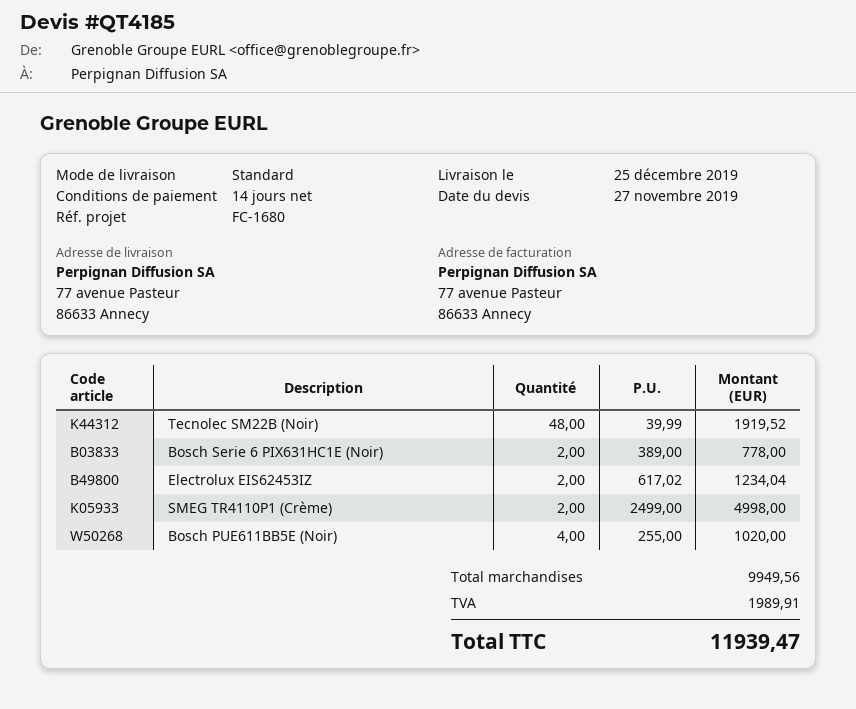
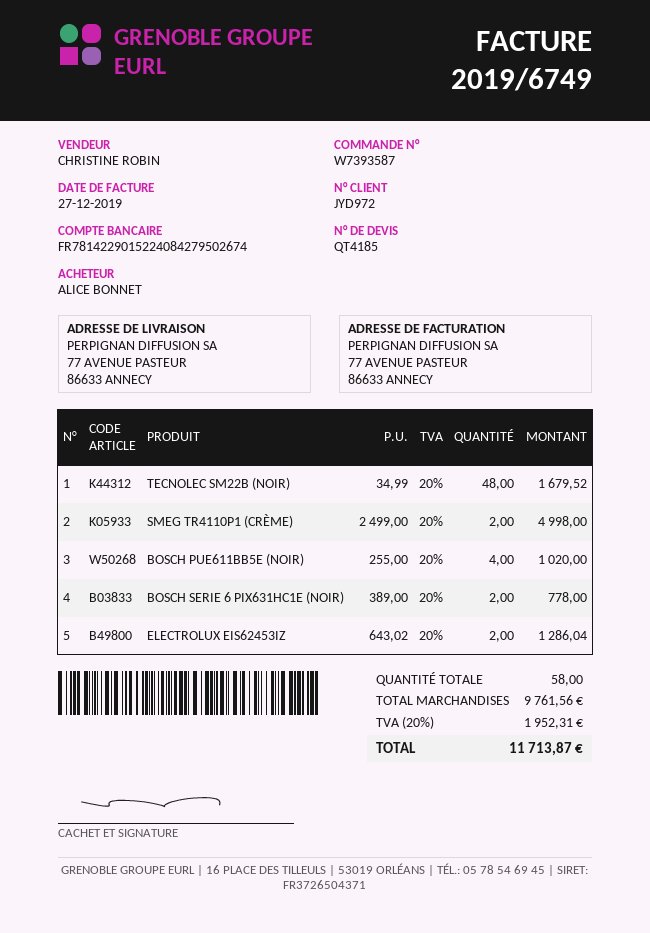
Tecnolec SM22B (Noir): 48 x 39.99 = 1919.52 -> 48 x 34.99 = 1679.52
Electrolux EIS62453IZ: 2 x 617.02 = 1234.04 -> 2 x 643.02 = 1286.04
subtotal: 9949.56 -> 9761.56
tax: 1989.91 -> 1952.31
total: 11939.47 -> 11713.87

